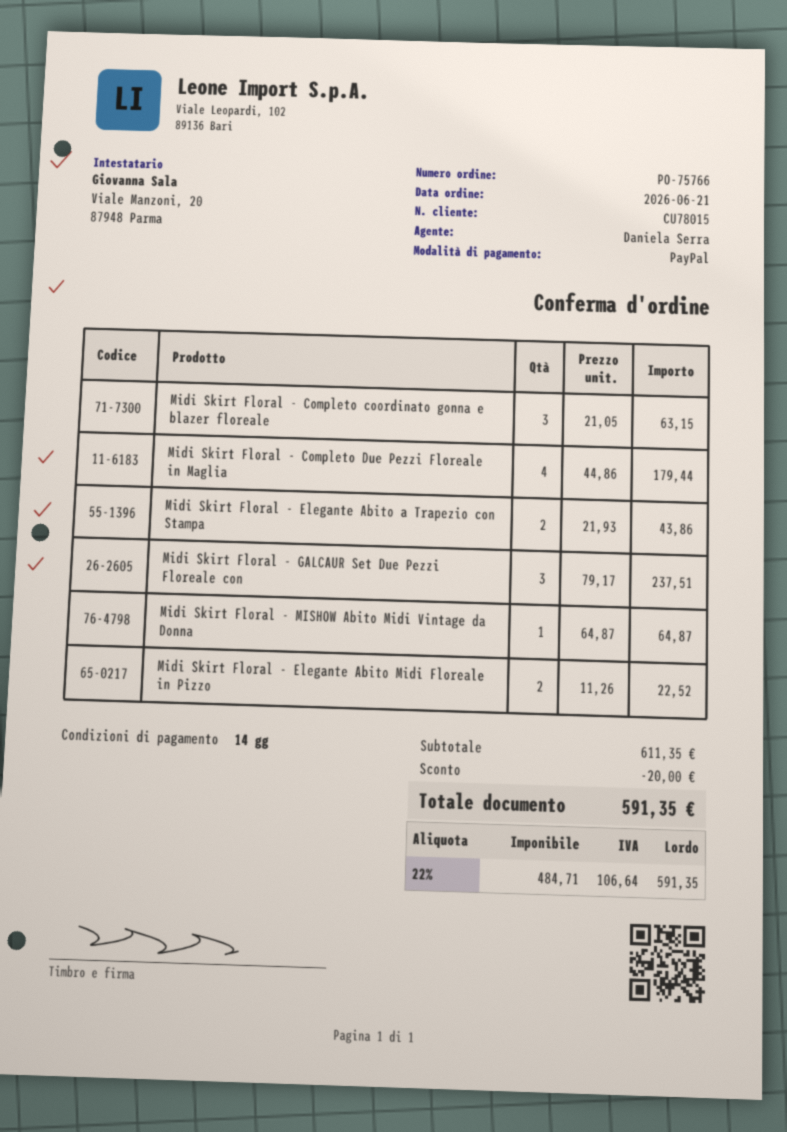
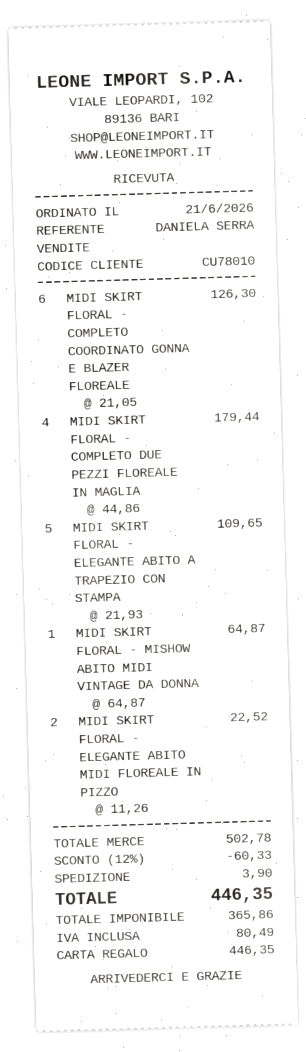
customer number: CU78015 -> CU78010
payment method: PayPal -> gift card
Midi Skirt Floral - Completo coordinato gonna e blazer floreale: 3 x 21.05 = 63.15 -> 6 x 21.05 = 126.30
Midi Skirt Floral - Elegante Abito a Trapezio con Stampa: 2 x 21.93 = 43.86 -> 5 x 21.93 = 109.65
Midi Skirt Floral - GALCAUR Set Due Pezzi Floreale con: 3 x 79.17 = 237.51 -> none
subtotal: 611.35 -> 502.78
discount: 20.00 -> 60.33
shipping: none -> 3.90
net: 484.71 -> 365.86
tax: 106.64 -> 80.49
total: 591.35 -> 446.35

